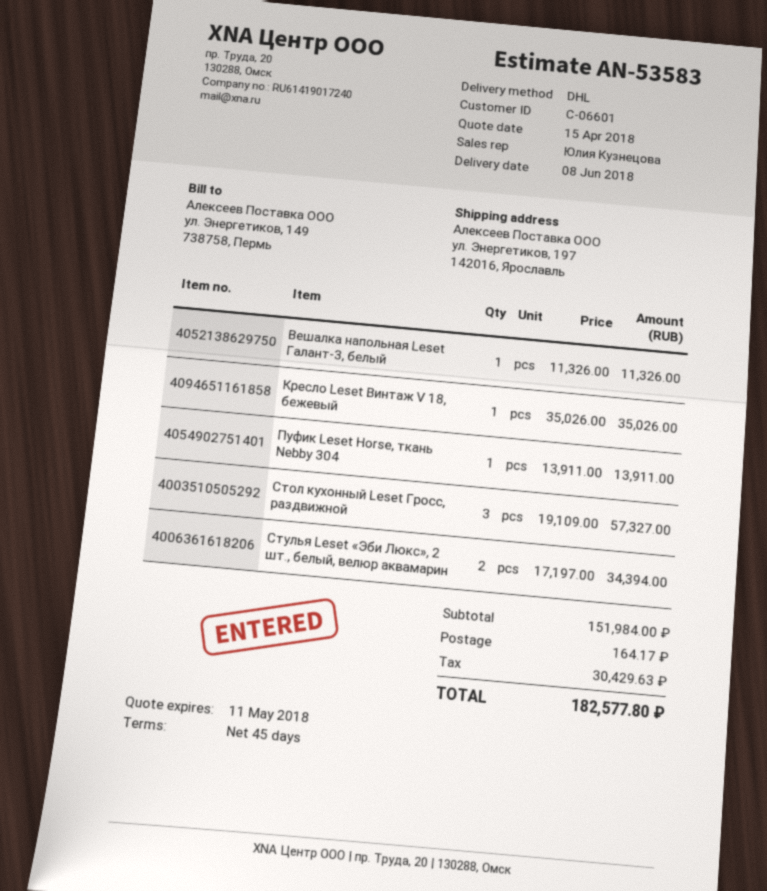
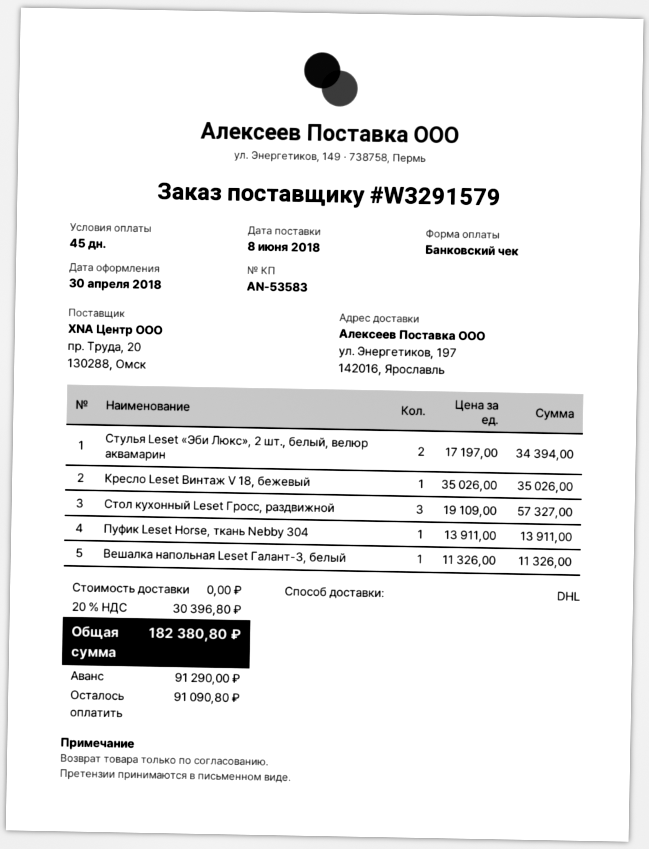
shipping: 164.17 -> 0.00
tax: 30429.63 -> 30396.80
total: 182577.80 -> 182380.80

